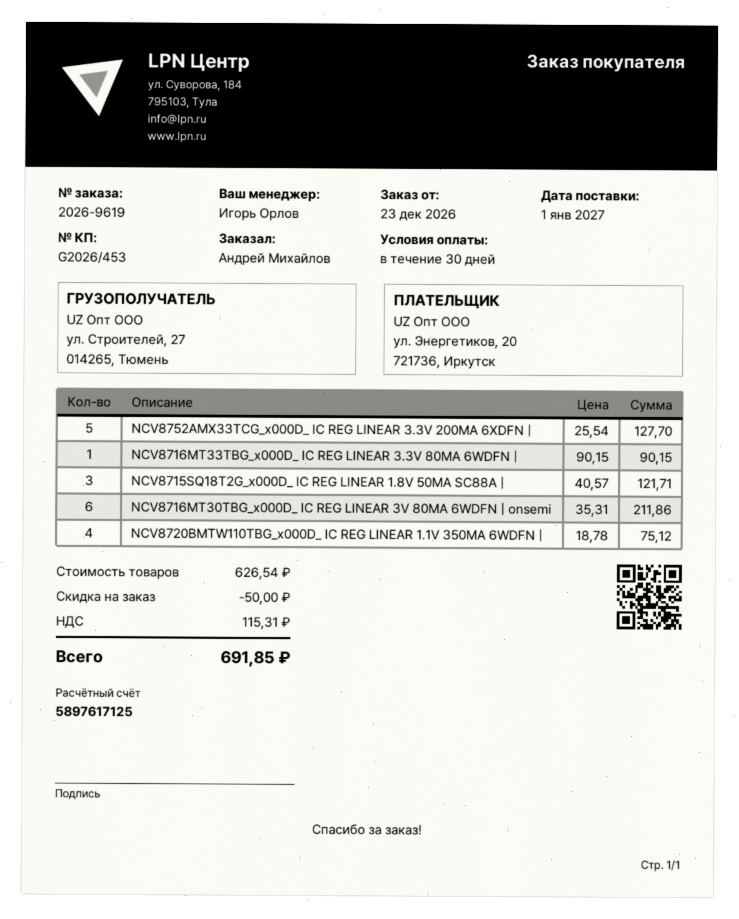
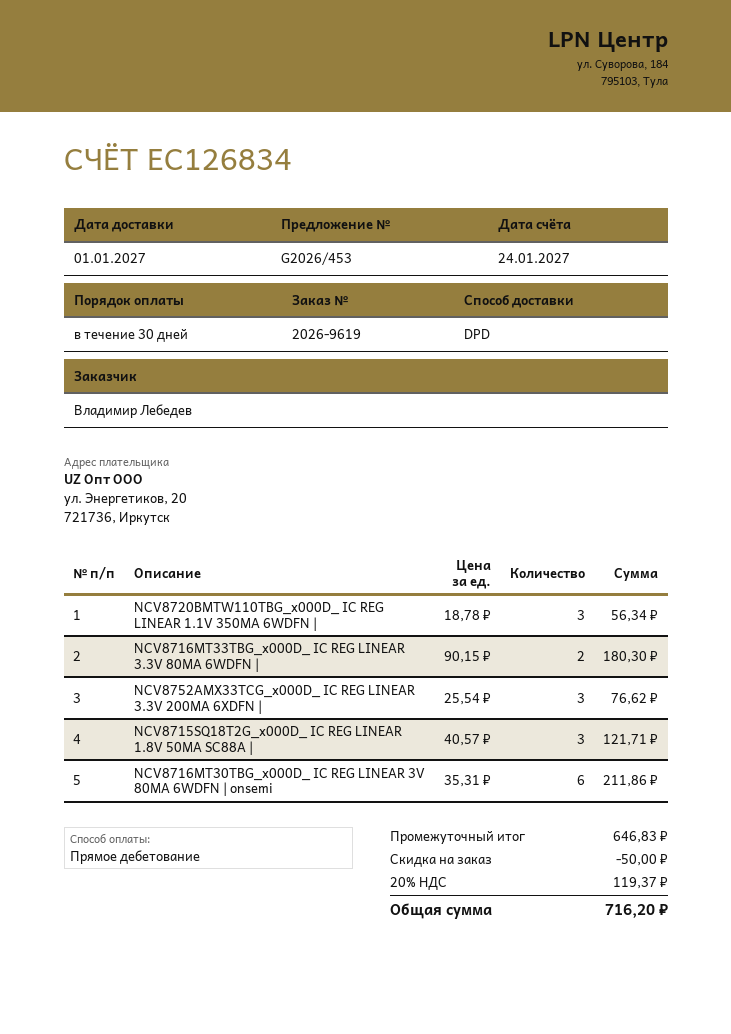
ordered by: Андрей Михайлов -> Владимир Лебедев
NCV8752AMX33TCG_x000D_ IC REG LINEAR 3.3V 200MA 6XDFN |: 5 x 25.54 = 127.70 -> 3 x 25.54 = 76.62
NCV8716MT33TBG_x000D_ IC REG LINEAR 3.3V 80MA 6WDFN |: 1 x 90.15 = 90.15 -> 2 x 90.15 = 180.30
NCV8720BMTW110TBG_x000D_ IC REG LINEAR 1.1V 350MA 6WDFN |: 4 x 18.78 = 75.12 -> 3 x 18.78 = 56.34
subtotal: 626.54 -> 646.83
tax: 115.31 -> 119.37
total: 691.85 -> 716.20

